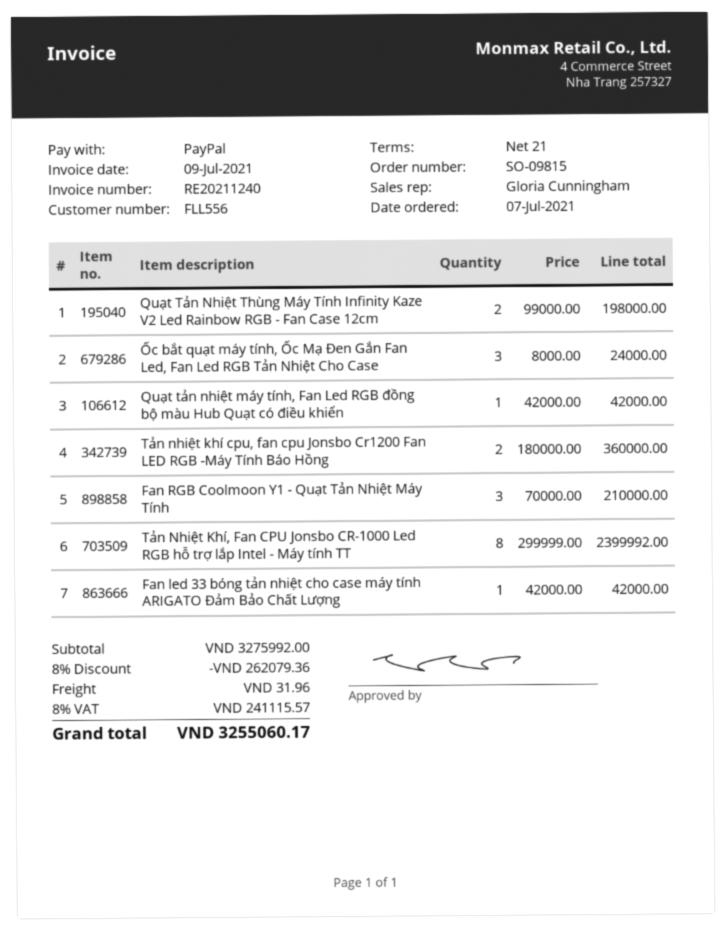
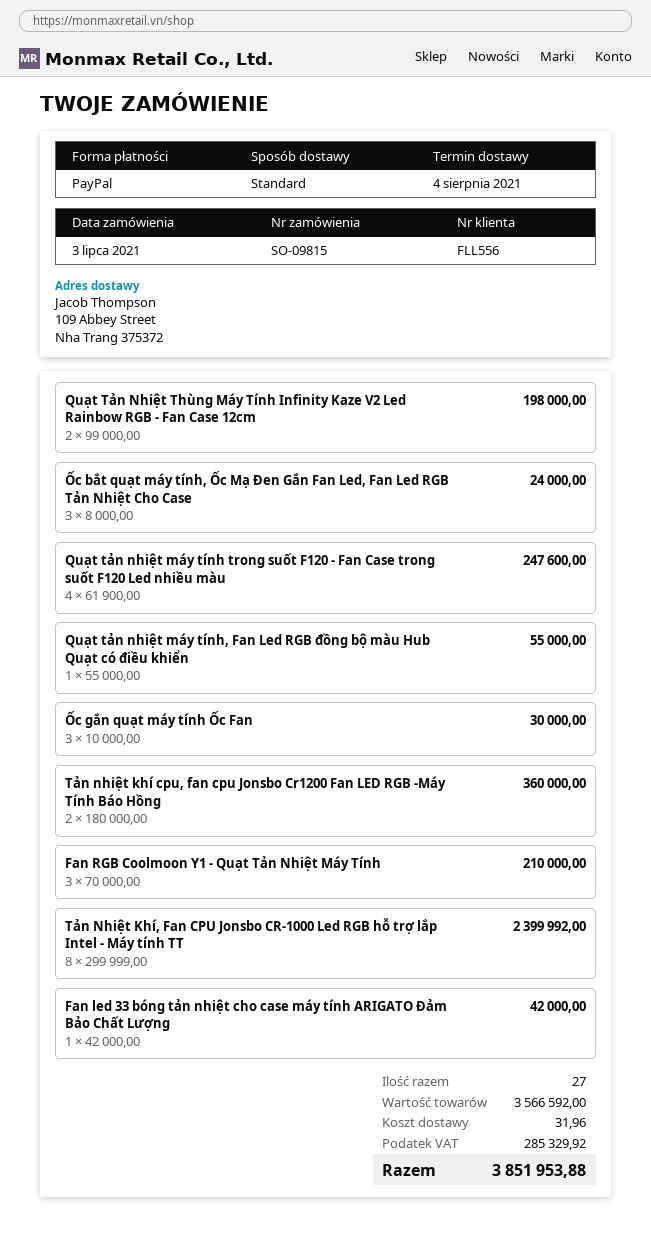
order date: 2021-07-07 -> 2021-07-03
Quạt tản nhiệt máy tính, Fan Led RGB đồng bộ màu Hub Quạt có điều khiển: 1 x 42000.00 = 42000.00 -> 1 x 55000.00 = 55000.00
Quạt tản nhiệt máy tính trong suốt F120 - Fan Case trong suốt F120 Led nhiều màu: none -> 4 x 61900.00 = 247600.00
Ốc gắn quạt máy tính Ốc Fan: none -> 3 x 10000.00 = 30000.00
subtotal: 3275992.00 -> 3566592.00
discount: 8% = 262079.36 -> none
tax: 241115.57 -> 285329.92
total: 3255060.17 -> 3851953.88

